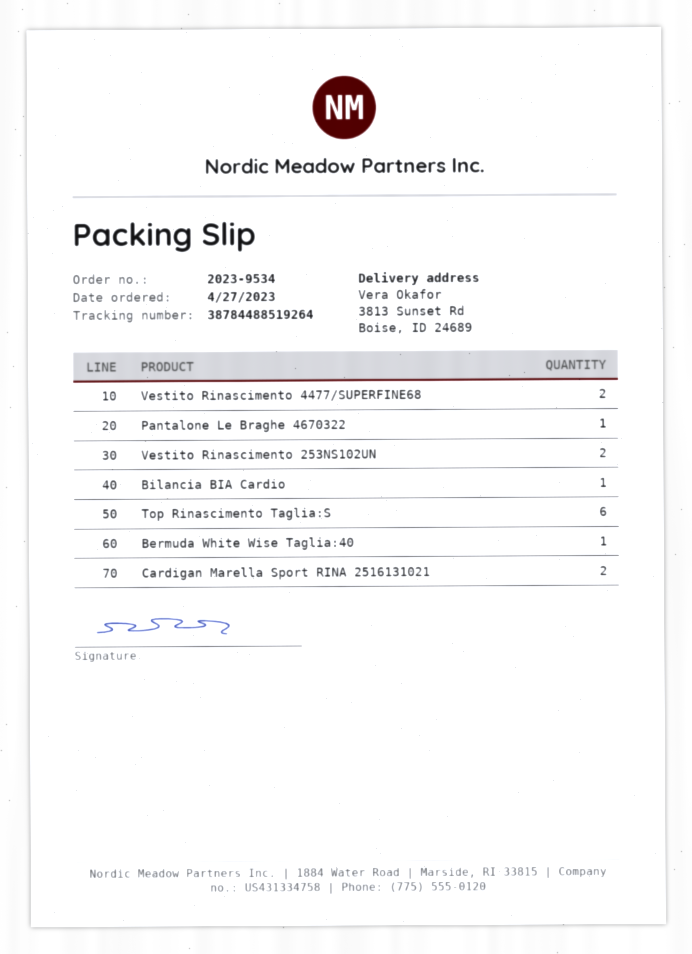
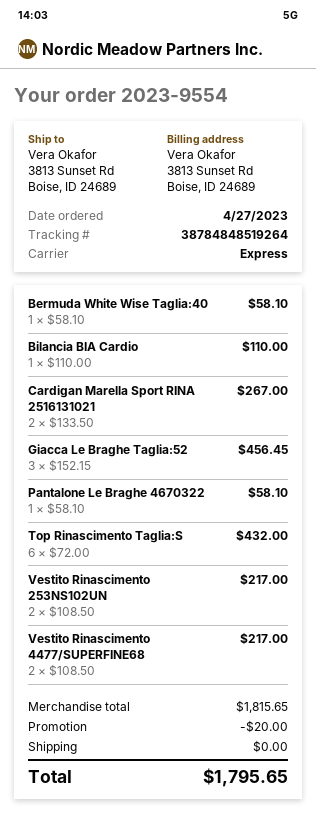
order number: 2023-9534 -> 2023-9554
tracking number: 38784488519264 -> 38784848519264
Giacca Le Braghe Taglia:52: none -> 3

